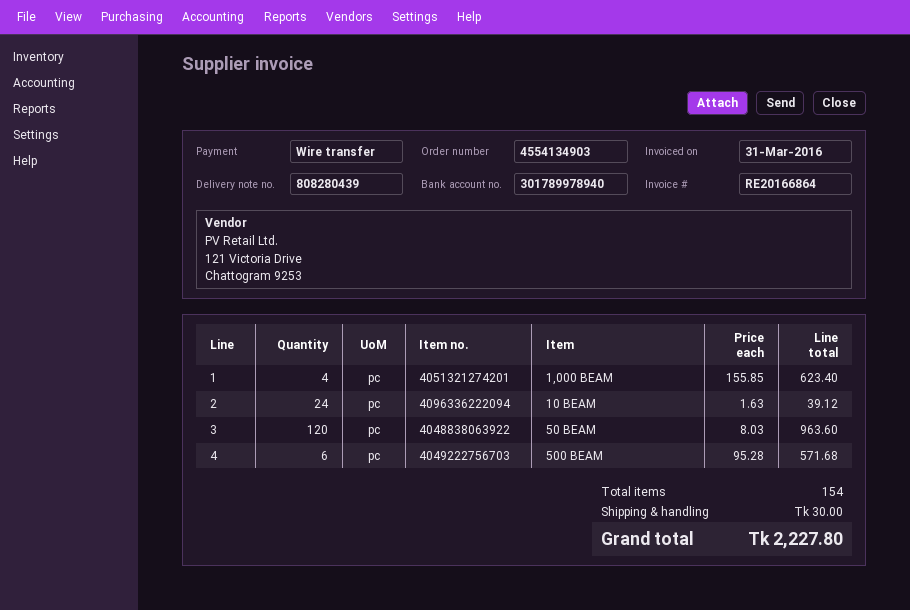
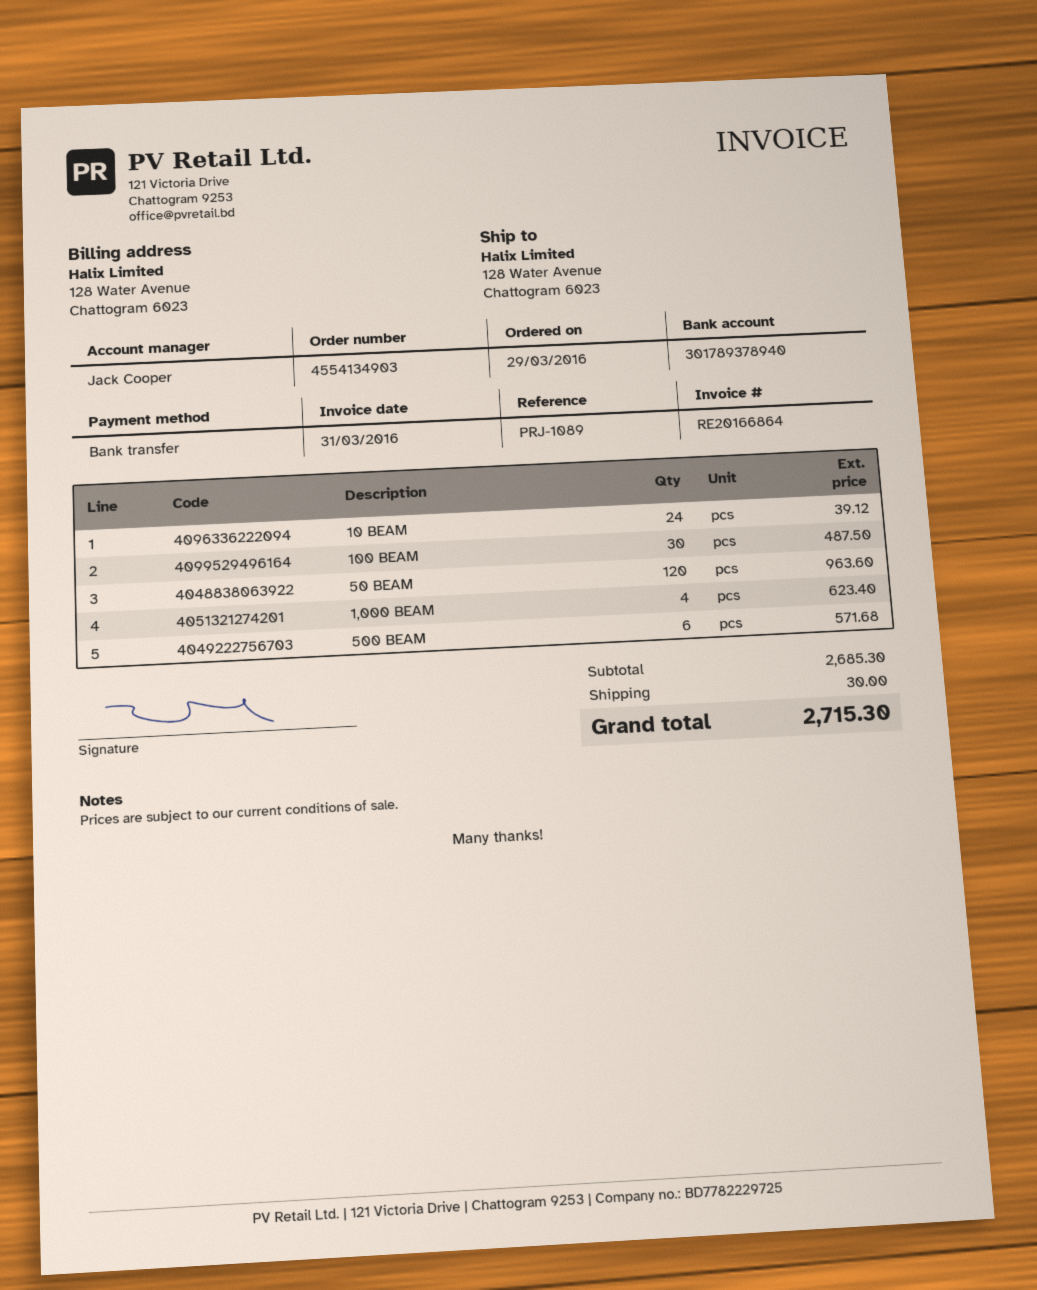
bank account: 301789978940 -> 301789378940
100 BEAM: none -> 30 for 487.50
total: 2227.80 -> 2715.30

